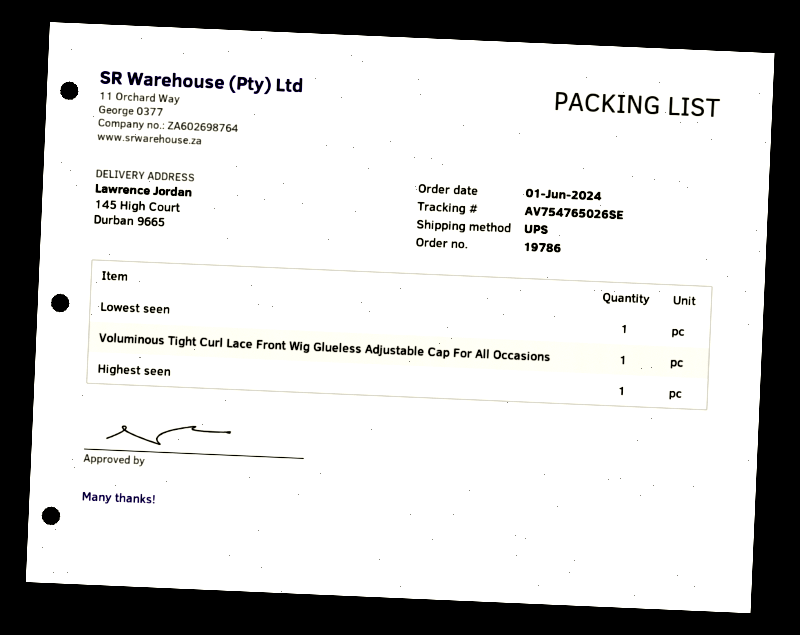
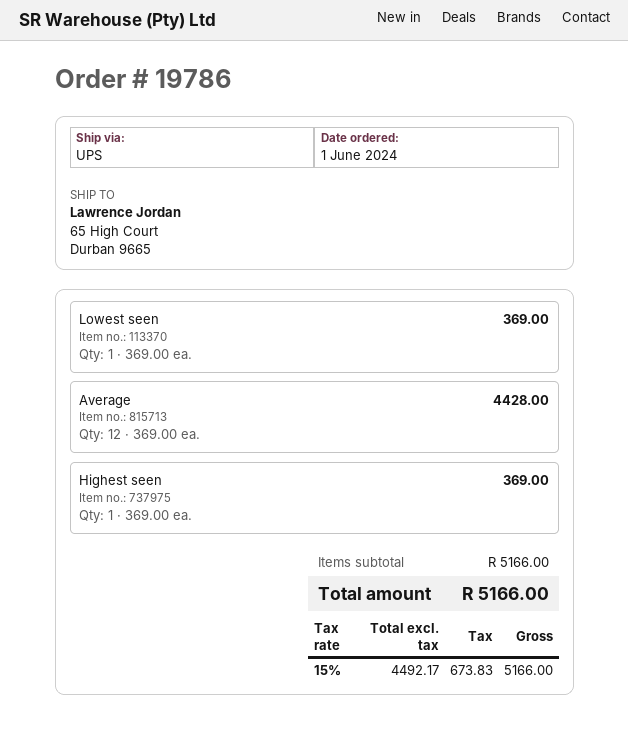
ship to: 145 High Court, Durban 9665 -> 65 High Court, Durban 9665
Voluminous Tight Curl Lace Front Wig Glueless Adjustable Cap For All Occasions: 1 -> none
Average: none -> 12

